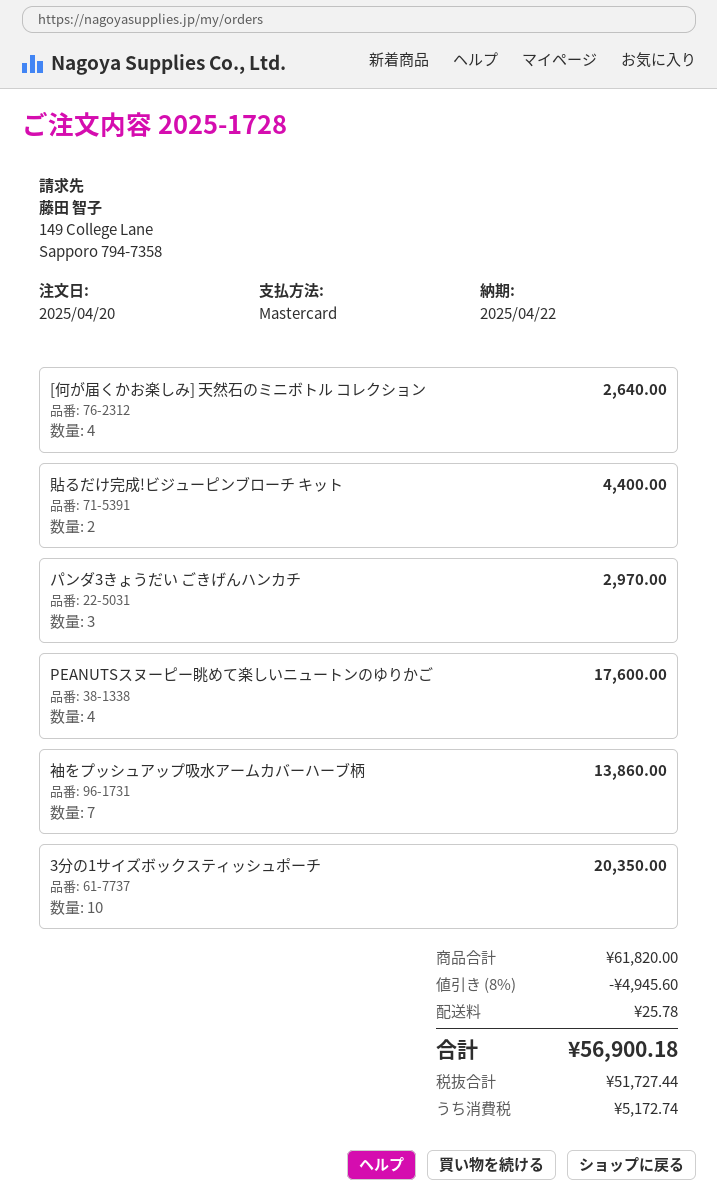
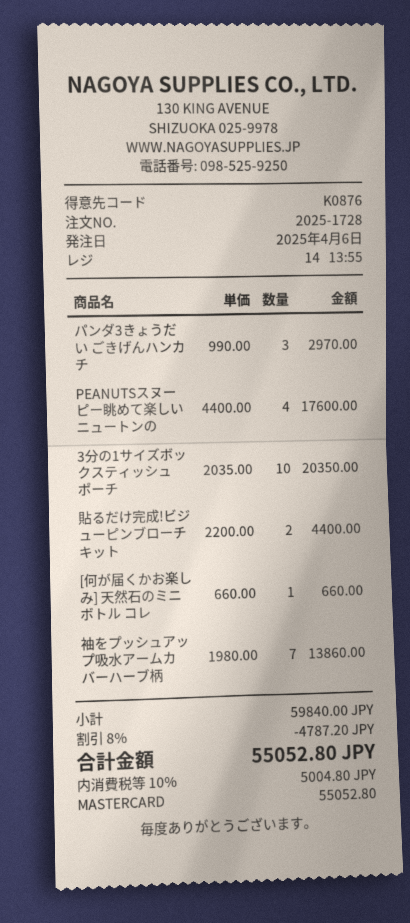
order date: 2025-04-20 -> 2025-04-06
[何が届くかお楽しみ] 天然石のミニボトル コレクション: 4 for 2640.00 -> 1 for 660.00
subtotal: 61820.00 -> 59840.00
discount: 8% = 4945.60 -> 8% = 4787.20
shipping: 25.78 -> none
tax: 5172.74 -> 5004.80
total: 56900.18 -> 55052.80

